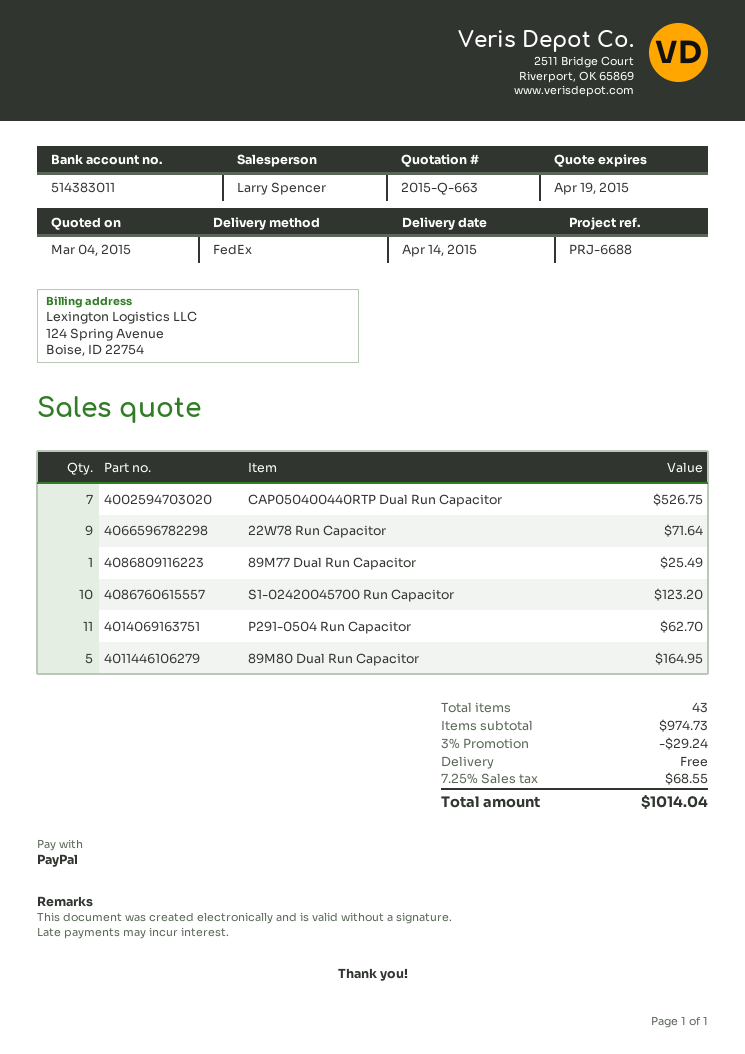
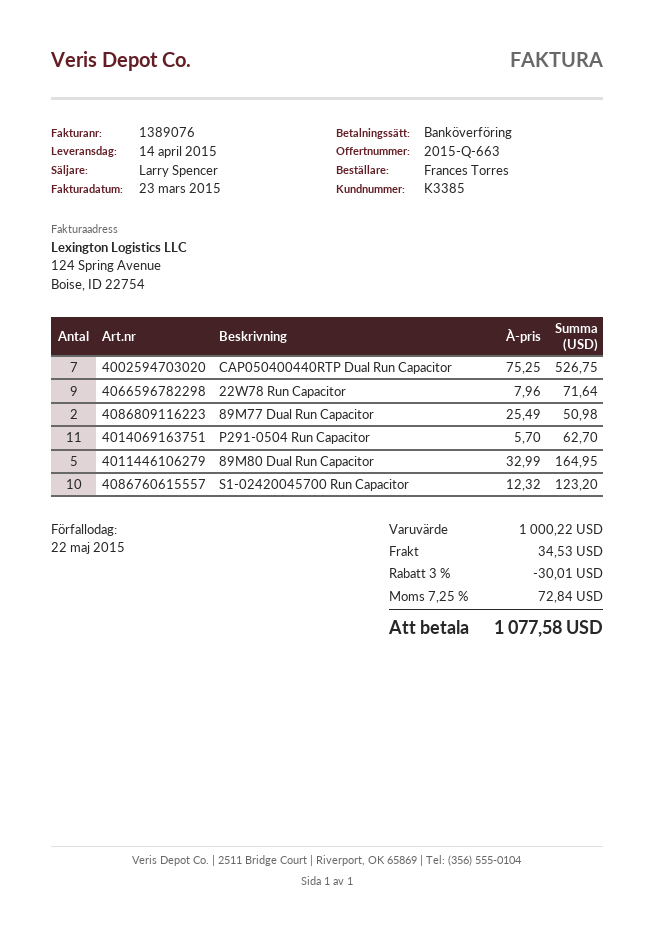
payment method: PayPal -> bank transfer
89M77 Dual Run Capacitor: 1 for 25.49 -> 2 for 50.98
subtotal: 974.73 -> 1000.22
discount: 3% = 29.24 -> 3% = 30.01
shipping: 0.00 -> 34.53
tax: 7.25% = 68.55 -> 7.25% = 72.84
total: 1014.04 -> 1077.58

